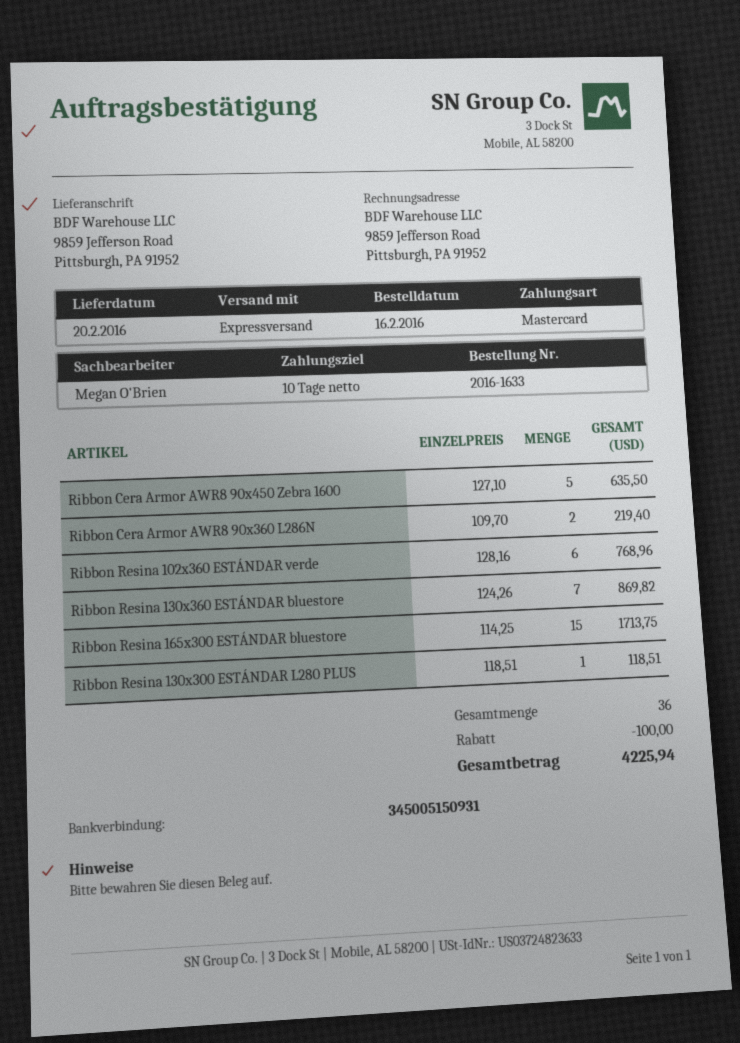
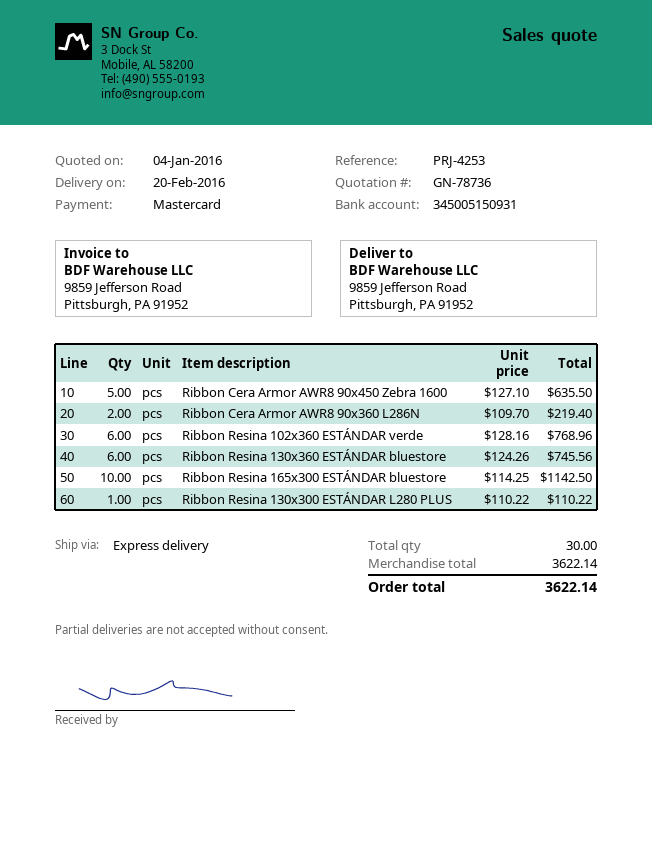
Ribbon Resina 130x360 ESTÁNDAR bluestore: 7 x 124.26 = 869.82 -> 6 x 124.26 = 745.56
Ribbon Resina 165x300 ESTÁNDAR bluestore: 15 x 114.25 = 1713.75 -> 10 x 114.25 = 1142.50
Ribbon Resina 130x300 ESTÁNDAR L280 PLUS: 1 x 118.51 = 118.51 -> 1 x 110.22 = 110.22
total quantity: 36 -> 30
discount: 100.00 -> none
total: 4225.94 -> 3622.14

